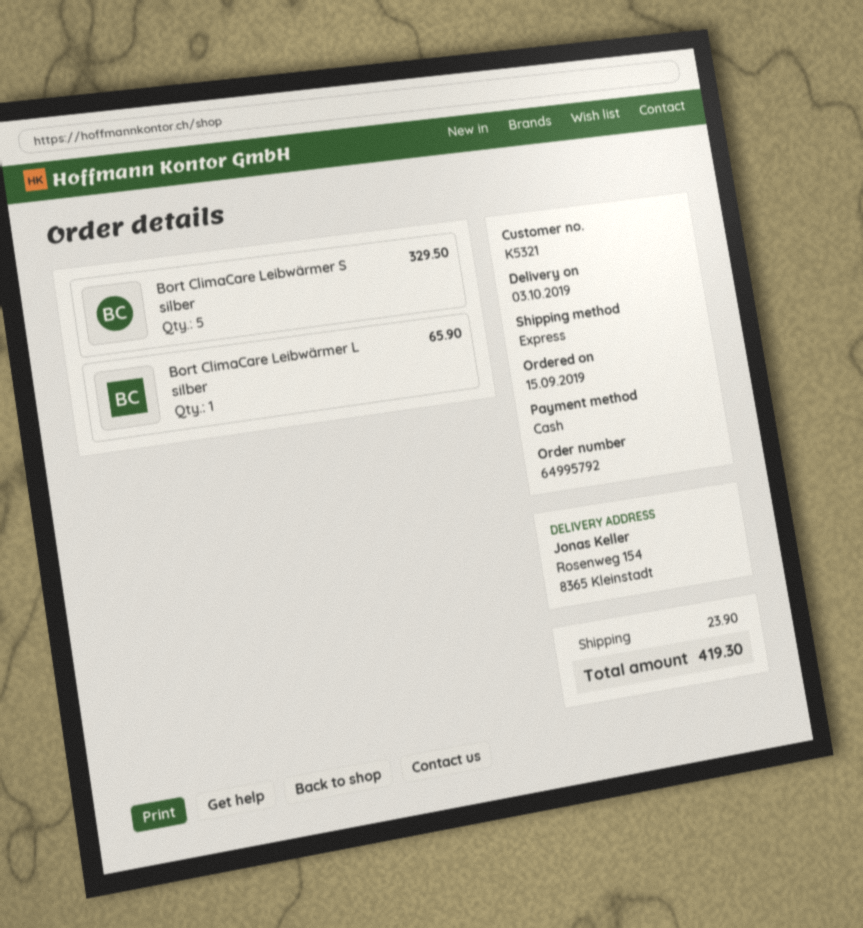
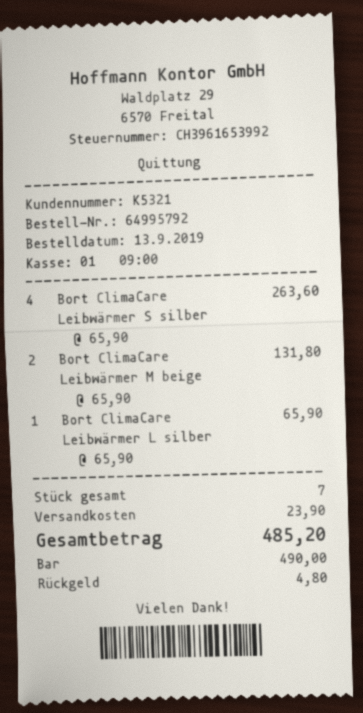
order date: 2019-09-15 -> 2019-09-13
Bort ClimaCare Leibwärmer S silber: 5 for 329.50 -> 4 for 263.60
Bort ClimaCare Leibwärmer M beige: none -> 2 for 131.80
total: 419.30 -> 485.20

